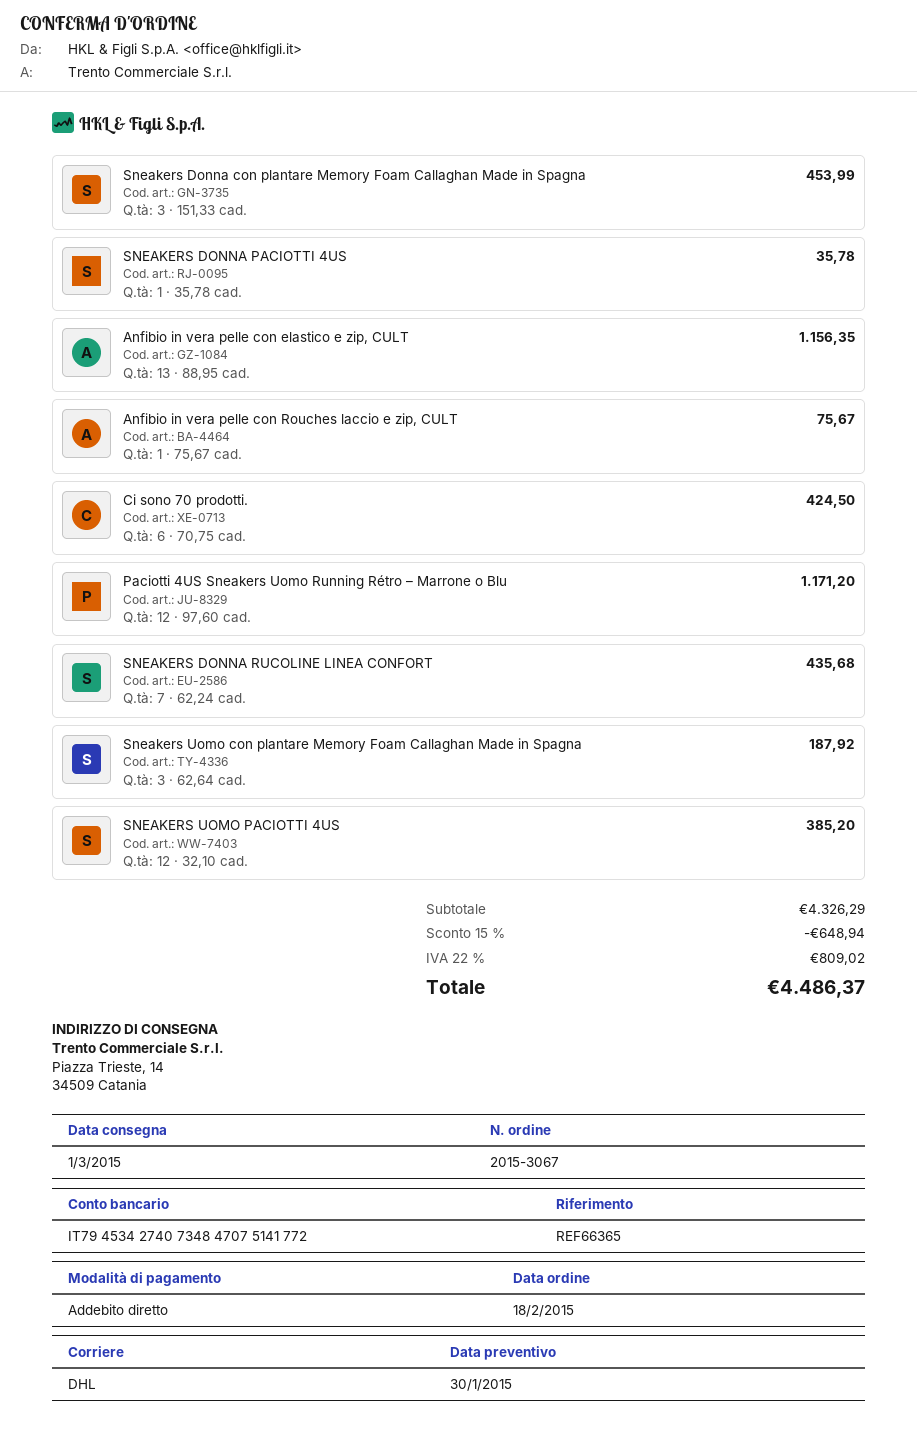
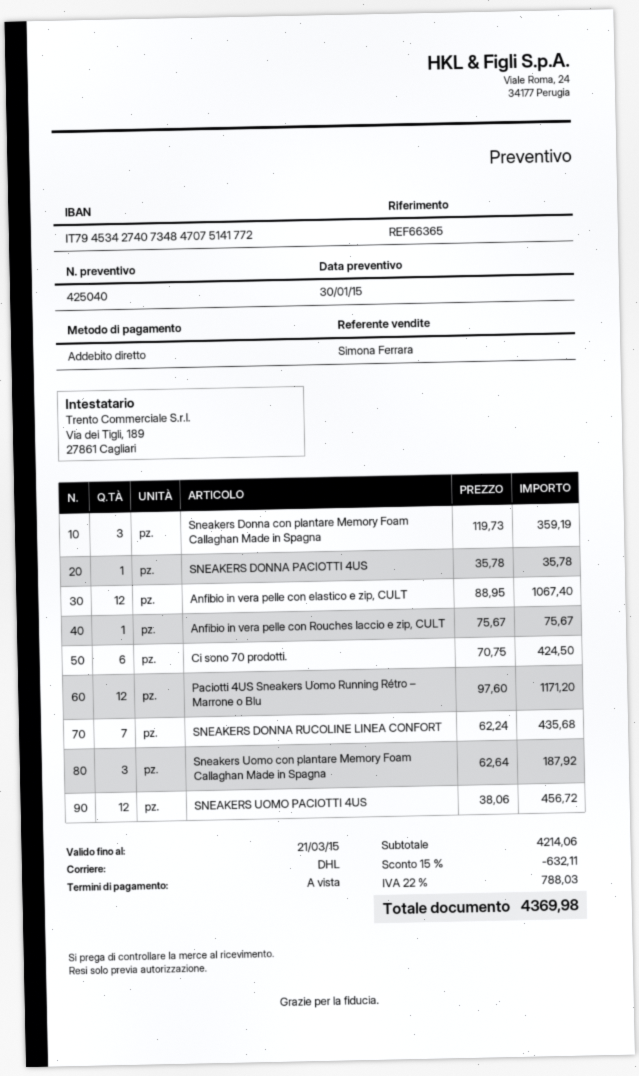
Sneakers Donna con plantare Memory Foam Callaghan Made in Spagna: 3 x 151.33 = 453.99 -> 3 x 119.73 = 359.19
Anfibio in vera pelle con elastico e zip, CULT: 13 x 88.95 = 1156.35 -> 12 x 88.95 = 1067.40
SNEAKERS UOMO PACIOTTI 4US: 12 x 32.10 = 385.20 -> 12 x 38.06 = 456.72
subtotal: 4326.29 -> 4214.06
discount: 15% = 648.94 -> 15% = 632.11
tax: 22% = 809.02 -> 22% = 788.03
total: 4486.37 -> 4369.98

